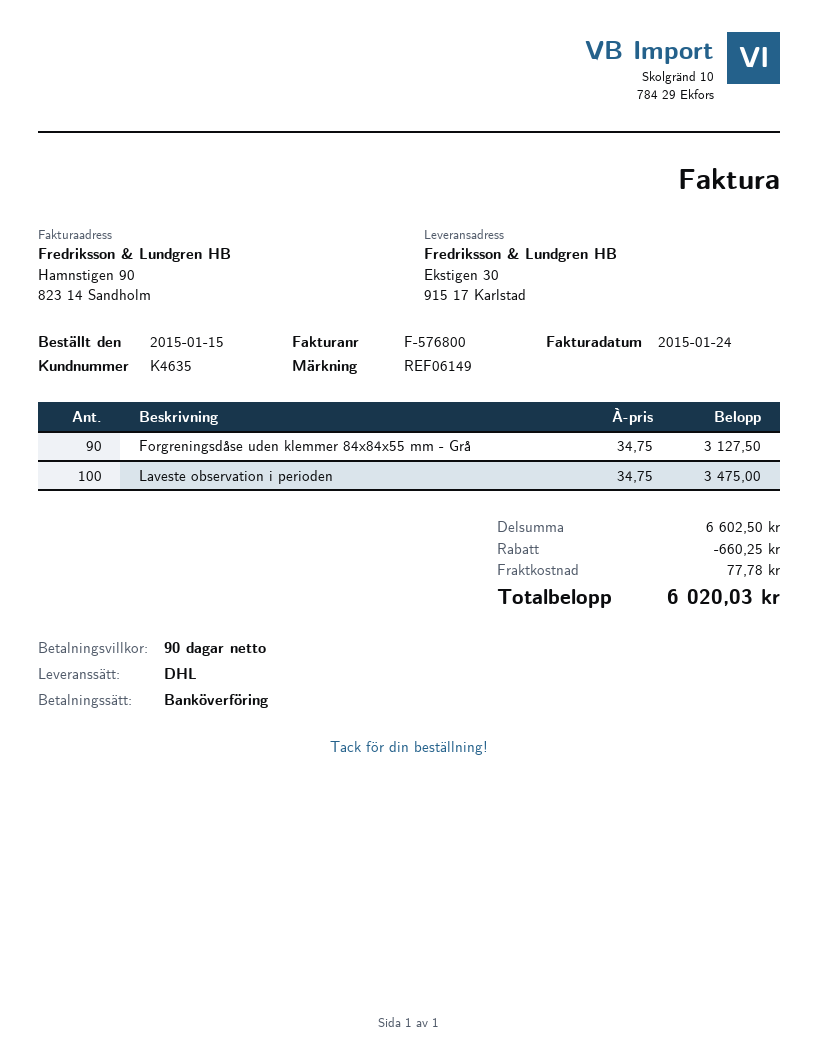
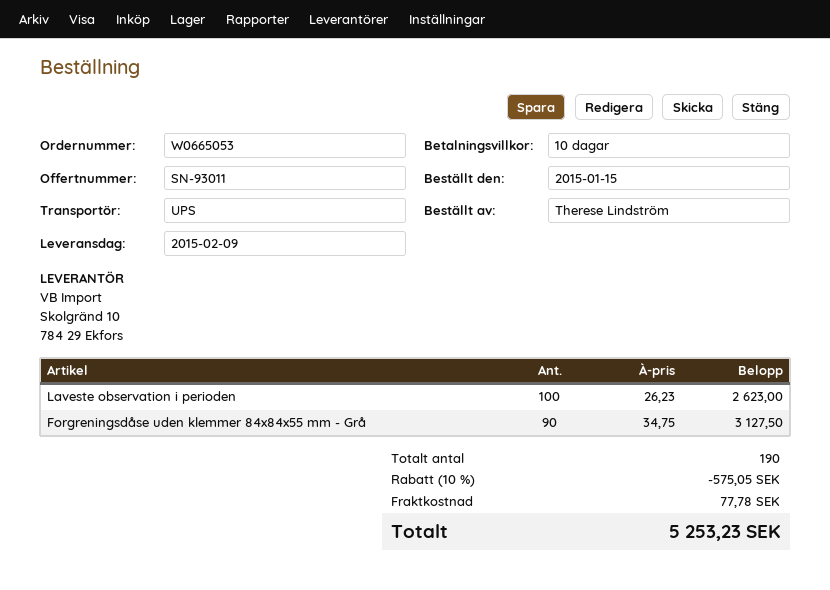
payment terms: 90 days -> 10 days
shipping method: DHL -> UPS
Laveste observation i perioden: 100 x 34.75 = 3475.00 -> 100 x 26.23 = 2623.00
discount: 660.25 -> 575.05
total: 6020.03 -> 5253.23

